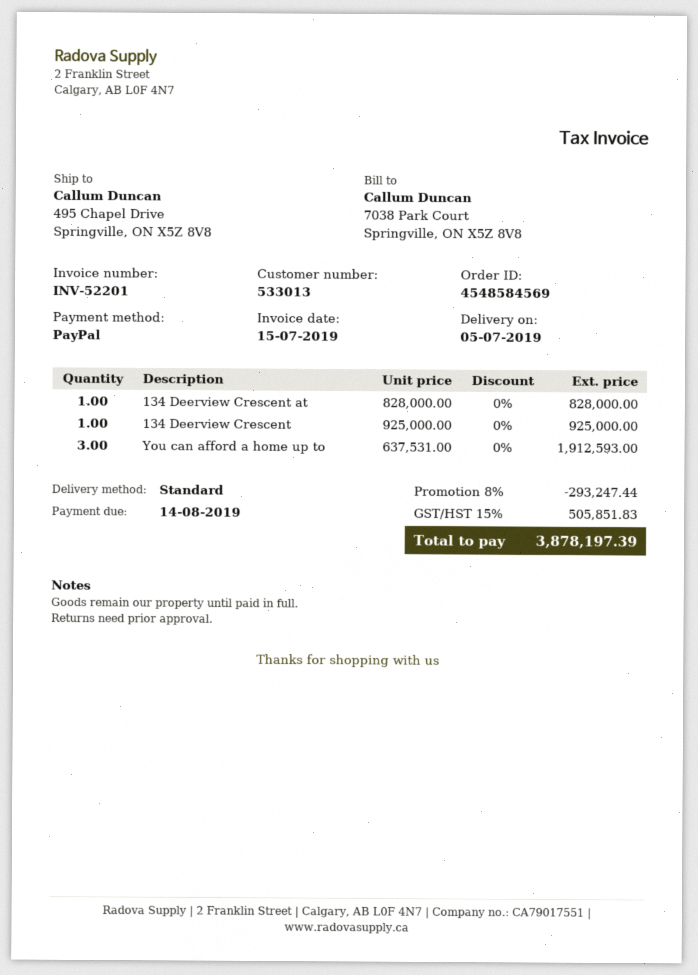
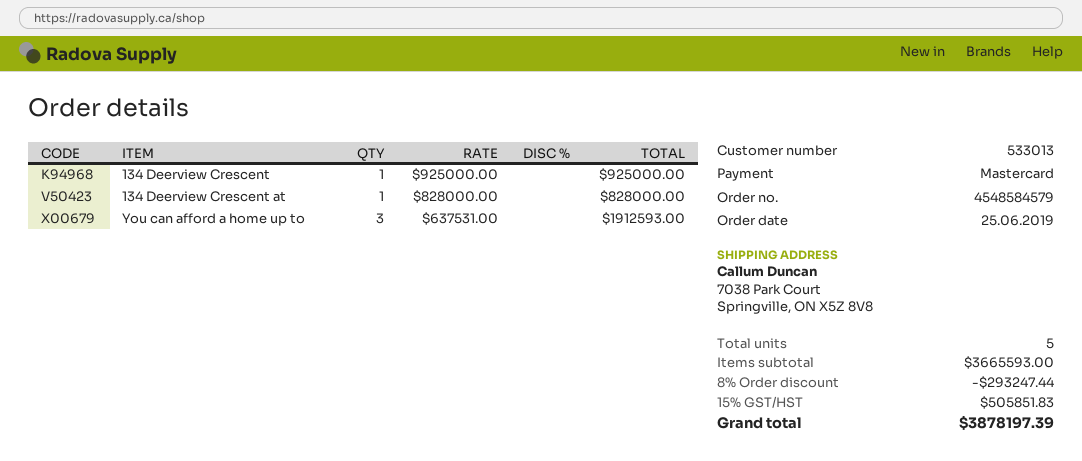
order number: 4548584569 -> 4548584579
payment method: PayPal -> Mastercard
ship to: 495 Chapel Drive, Springville, ON X5Z 8V8 -> 7038 Park Court, Springville, ON X5Z 8V8

